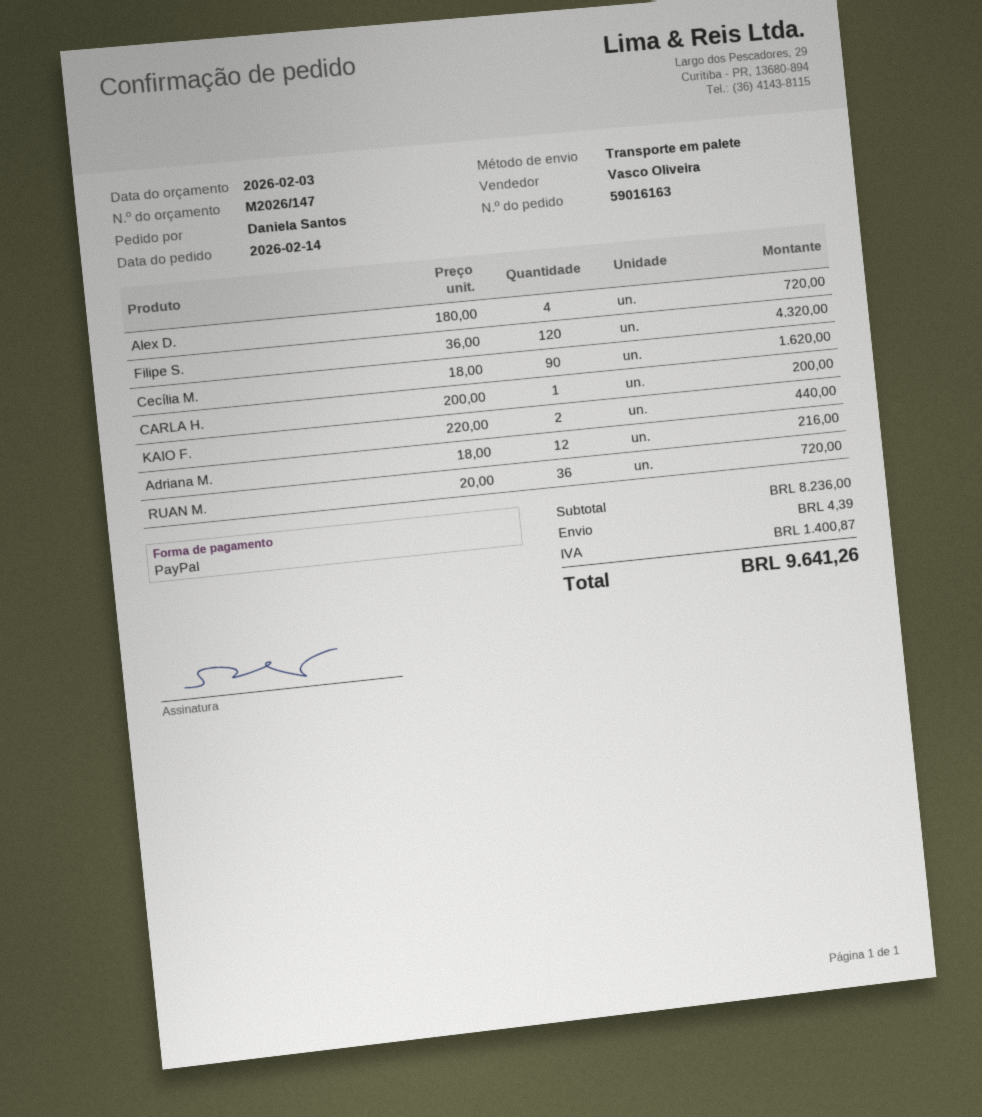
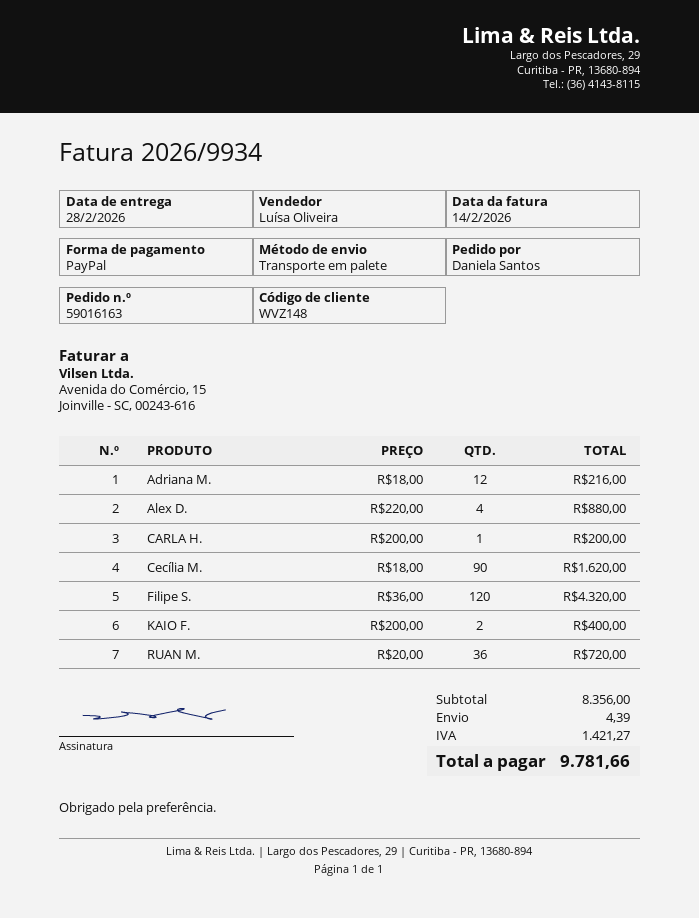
sales rep: Vasco Oliveira -> Luísa Oliveira
Alex D.: 4 x 180.00 = 720.00 -> 4 x 220.00 = 880.00
KAIO F.: 2 x 220.00 = 440.00 -> 2 x 200.00 = 400.00
subtotal: 8236.00 -> 8356.00
tax: 1400.87 -> 1421.27
total: 9641.26 -> 9781.66

